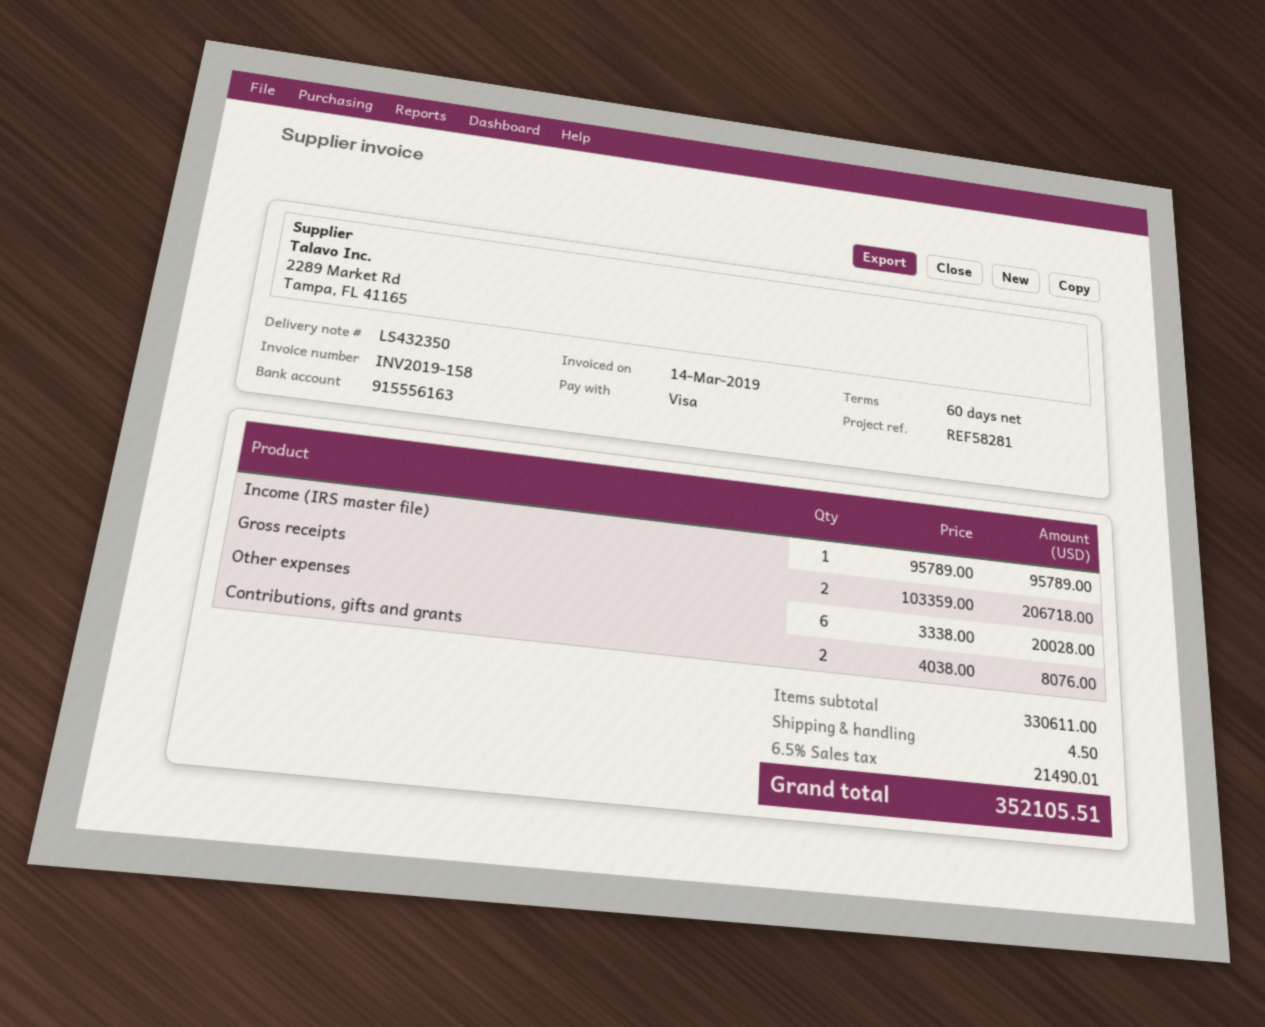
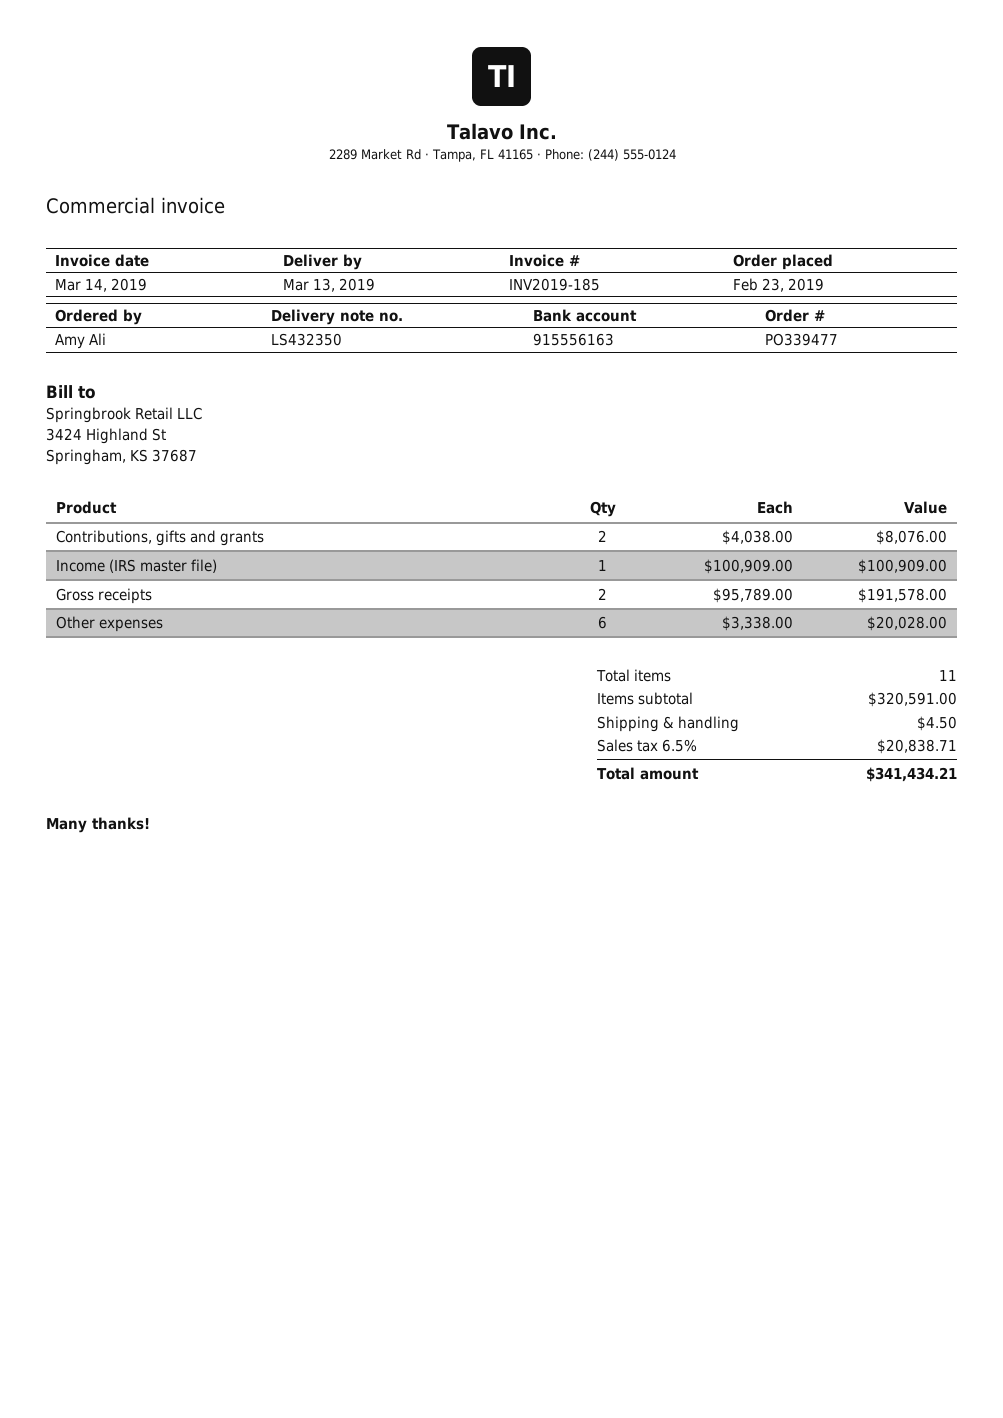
invoice number: INV2019-158 -> INV2019-185
Income (IRS master file): 1 x 95789.00 = 95789.00 -> 1 x 100909.00 = 100909.00
Gross receipts: 2 x 103359.00 = 206718.00 -> 2 x 95789.00 = 191578.00
subtotal: 330611.00 -> 320591.00
tax: 6.5% = 21490.01 -> 6.5% = 20838.71
total: 352105.51 -> 341434.21

